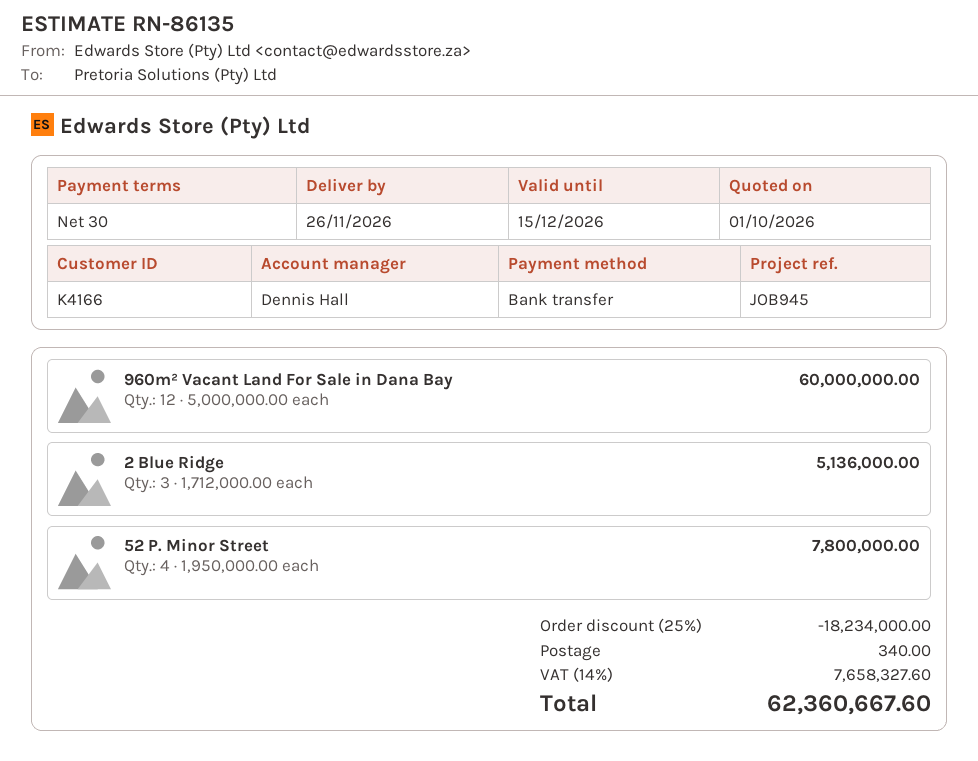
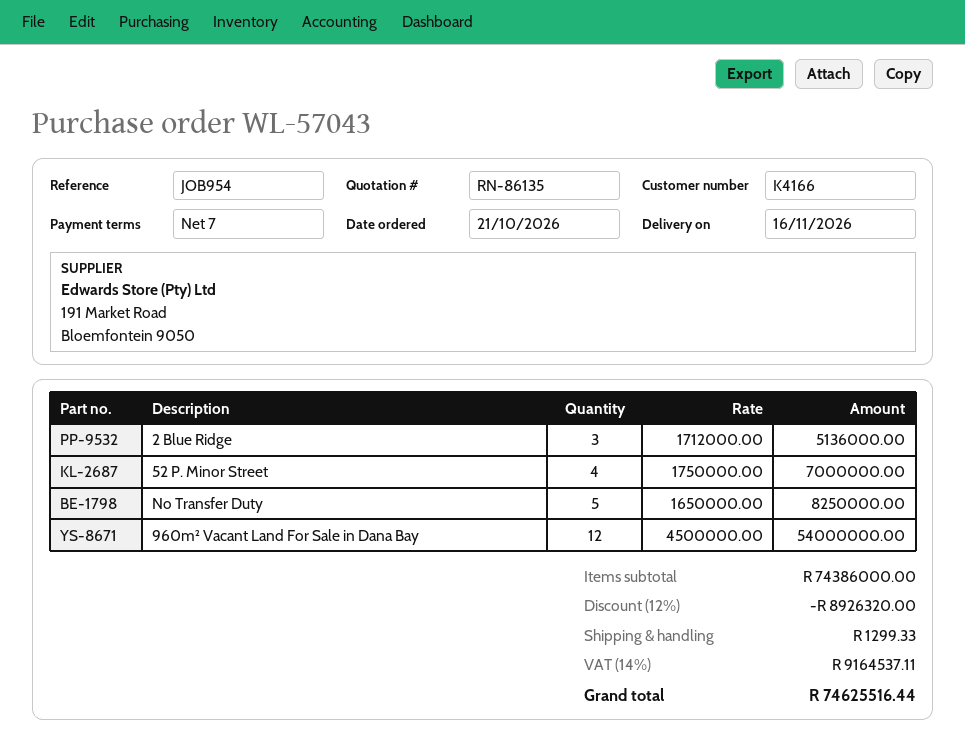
delivery date: 2026-11-26 -> 2026-11-16
payment terms: 30 days -> 7 days
reference: JOB945 -> JOB954
960m² Vacant Land For Sale in Dana Bay: 12 x 5000000.00 = 60000000.00 -> 12 x 4500000.00 = 54000000.00
52 P. Minor Street: 4 x 1950000.00 = 7800000.00 -> 4 x 1750000.00 = 7000000.00
No Transfer Duty: none -> 5 x 1650000.00 = 8250000.00
discount: 25% = 18234000.00 -> 12% = 8926320.00
shipping: 340.00 -> 1299.33
tax: 14% = 7658327.60 -> 14% = 9164537.11
total: 62360667.60 -> 74625516.44

